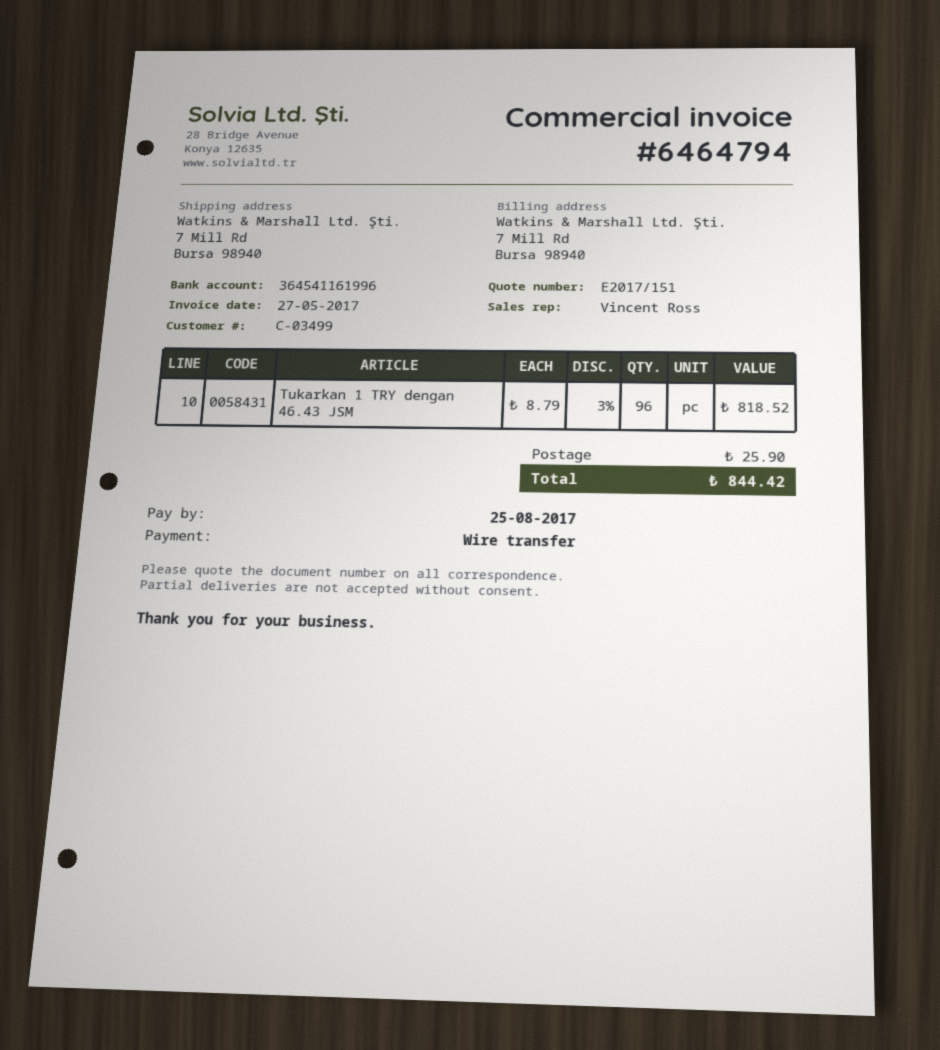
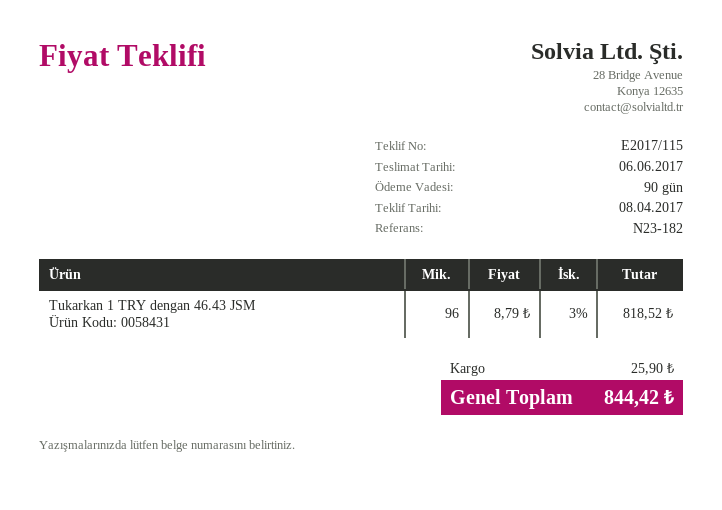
quote number: E2017/151 -> E2017/115

